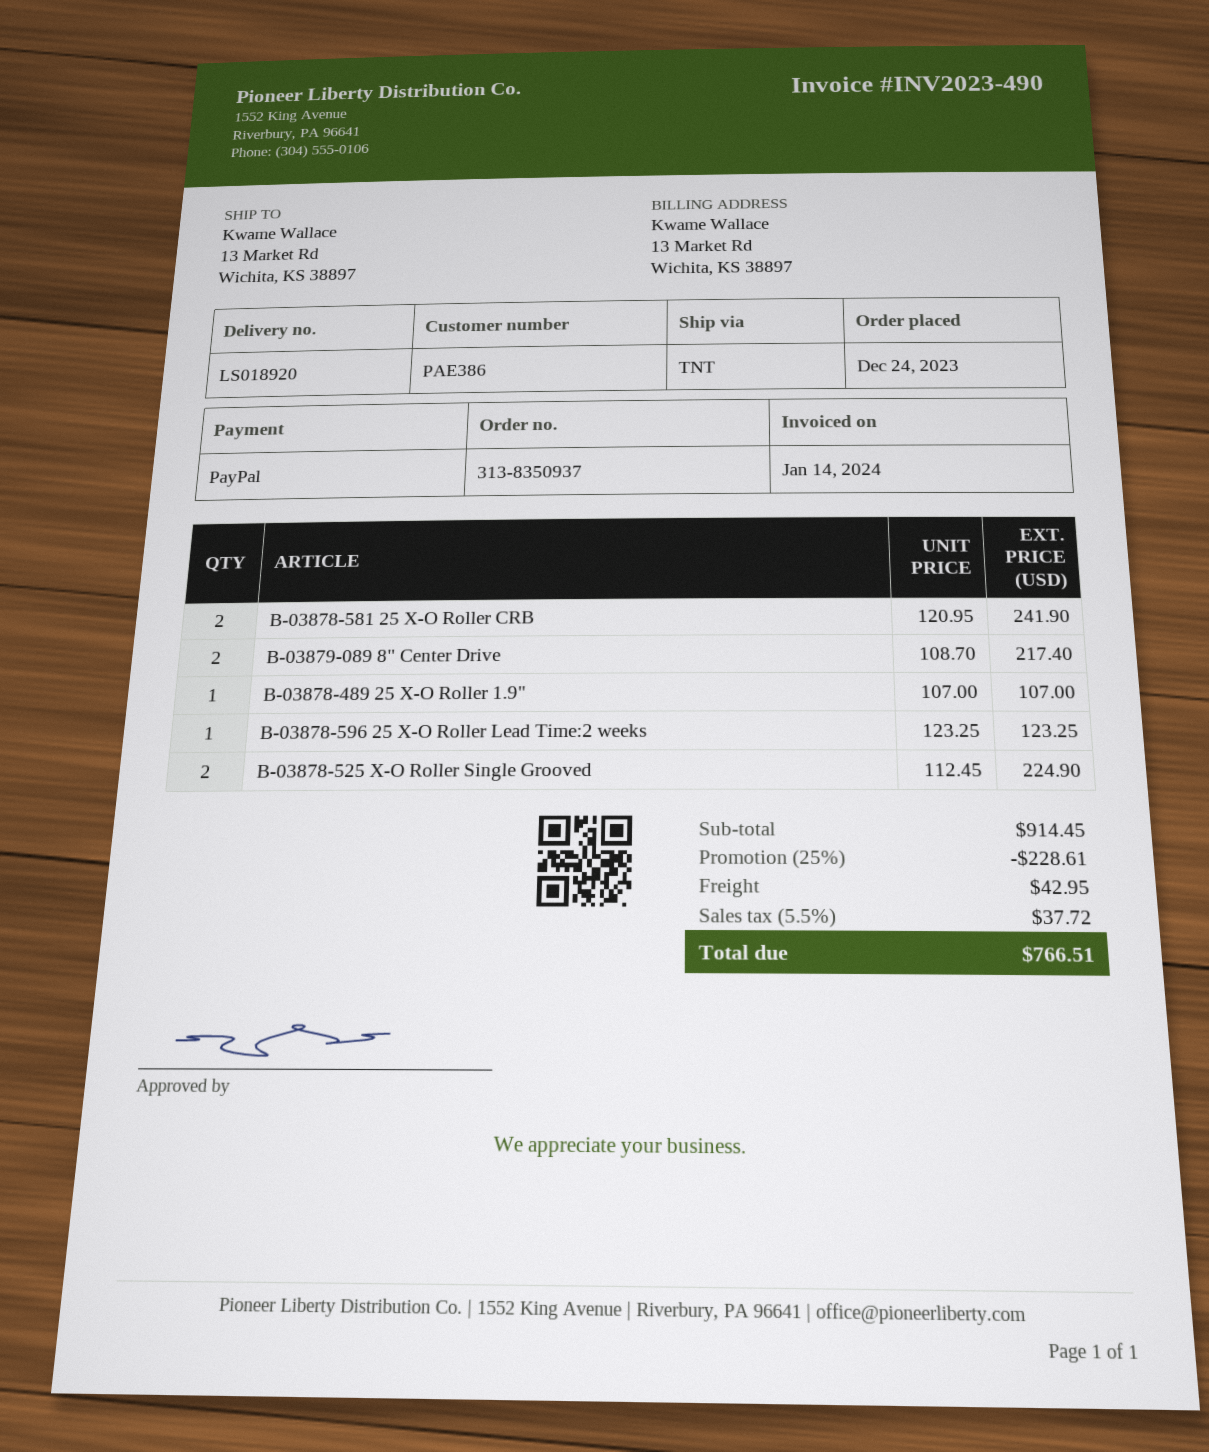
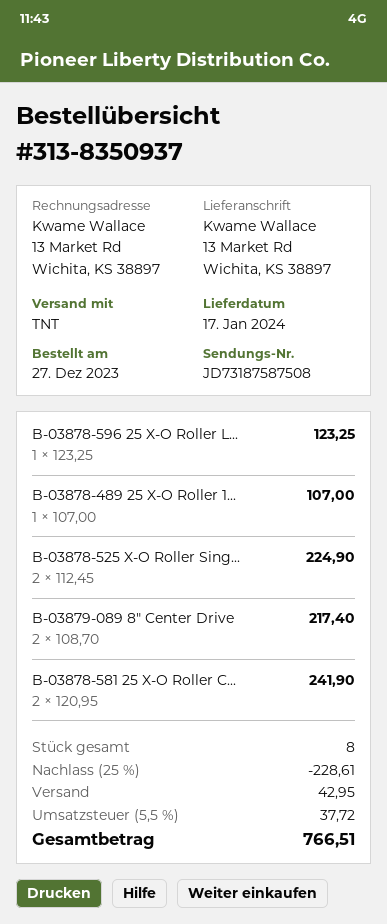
order date: 2023-12-24 -> 2023-12-27

